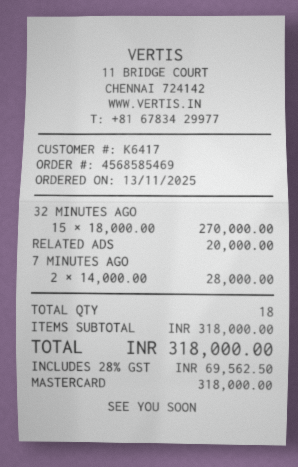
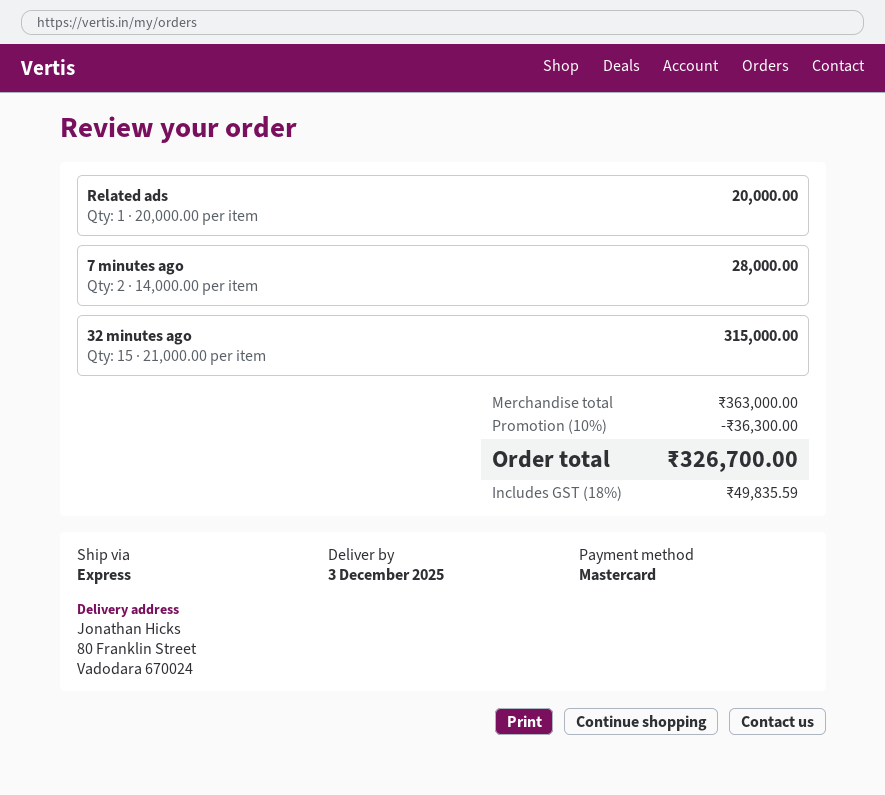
32 MINUTES AGO: 15 x 18000.00 = 270000.00 -> 15 x 21000.00 = 315000.00
subtotal: 318000.00 -> 363000.00
discount: none -> 10% = 36300.00
tax: 28% = 69562.50 -> 18% = 49835.59
total: 318000.00 -> 326700.00

